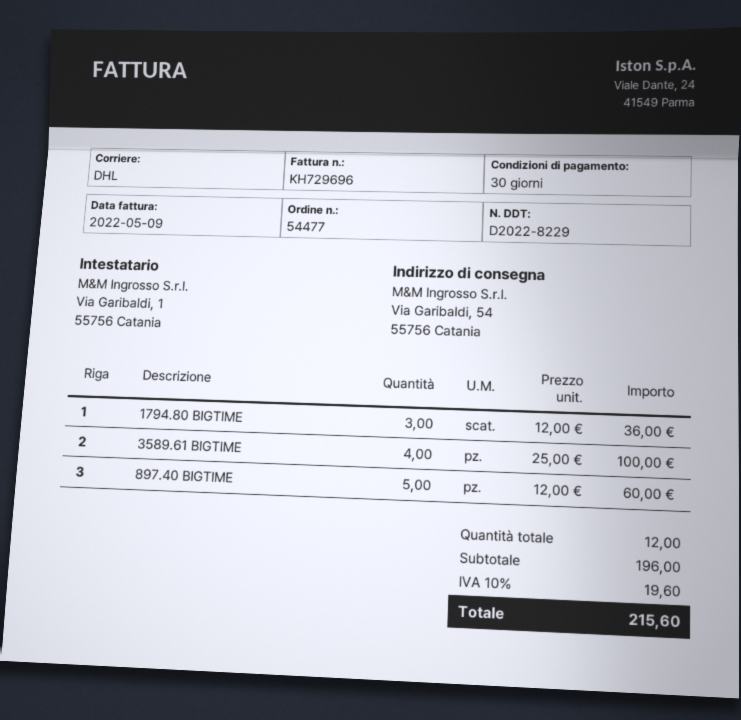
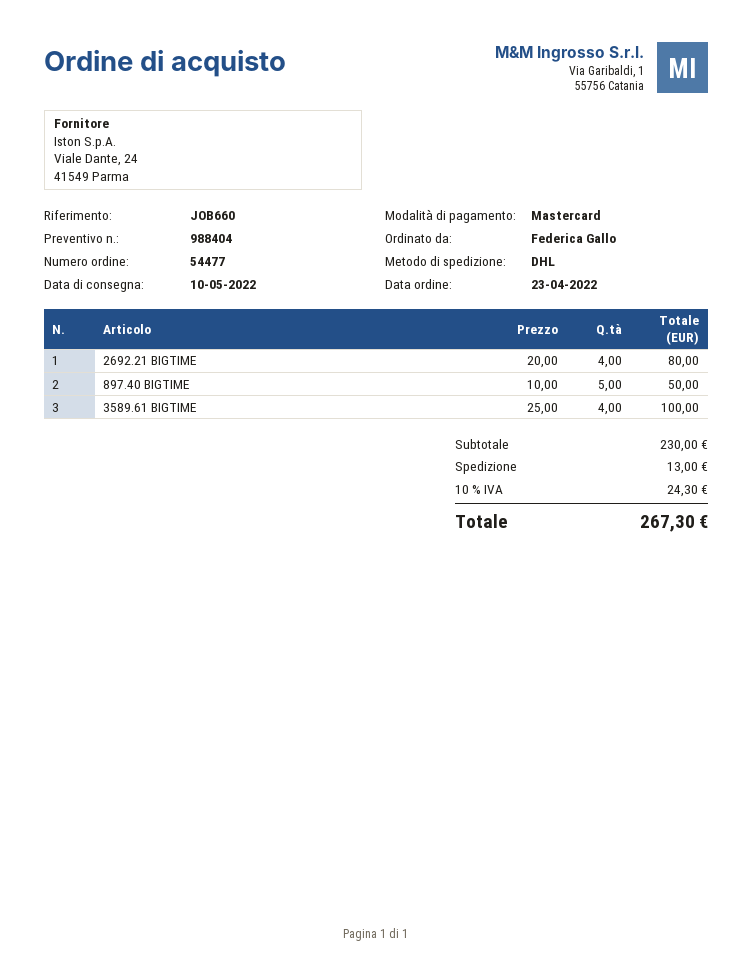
1794.80 BIGTIME: 3 x 12.00 = 36.00 -> none
897.40 BIGTIME: 5 x 12.00 = 60.00 -> 5 x 10.00 = 50.00
2692.21 BIGTIME: none -> 4 x 20.00 = 80.00
subtotal: 196.00 -> 230.00
shipping: none -> 13.00
tax: 10% = 19.60 -> 10% = 24.30
total: 215.60 -> 267.30

